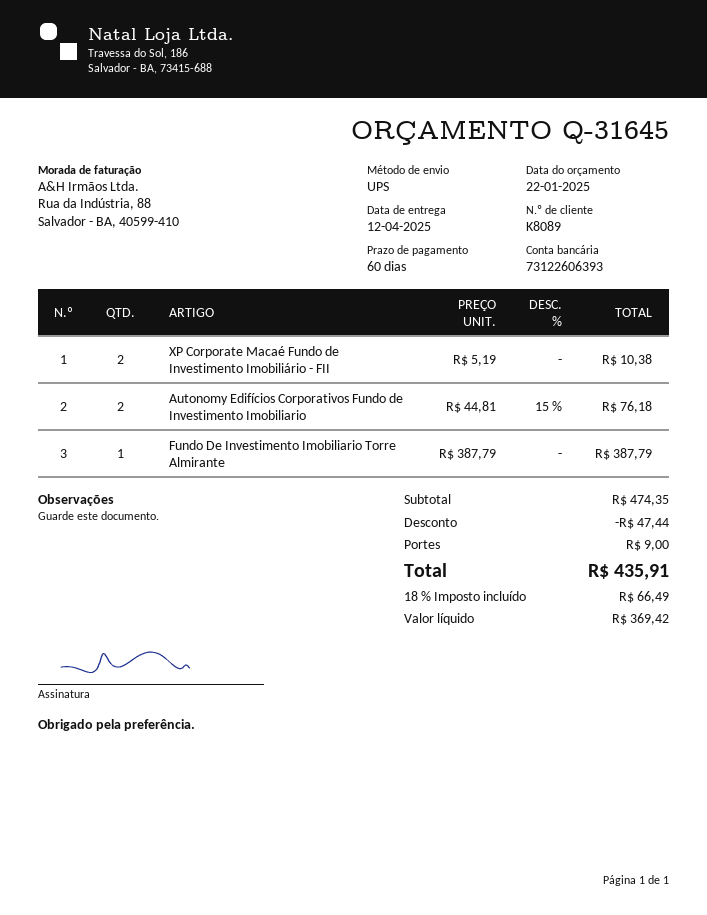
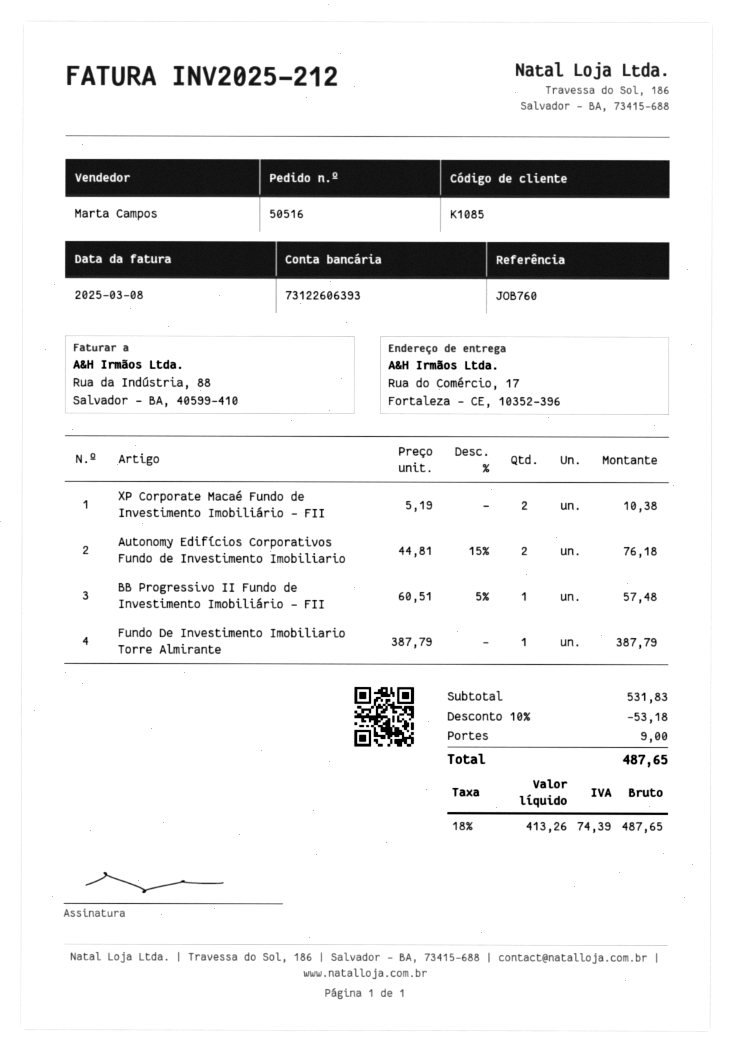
customer number: K8089 -> K1085
BB Progressivo II Fundo de Investimento Imobiliário - FII: none -> 1 x 60.51 - 5% = 57.48
subtotal: 474.35 -> 531.83
discount: 47.44 -> 53.18
net: 369.42 -> 413.26
tax: 18% = 66.49 -> 18% = 74.39
total: 435.91 -> 487.65

